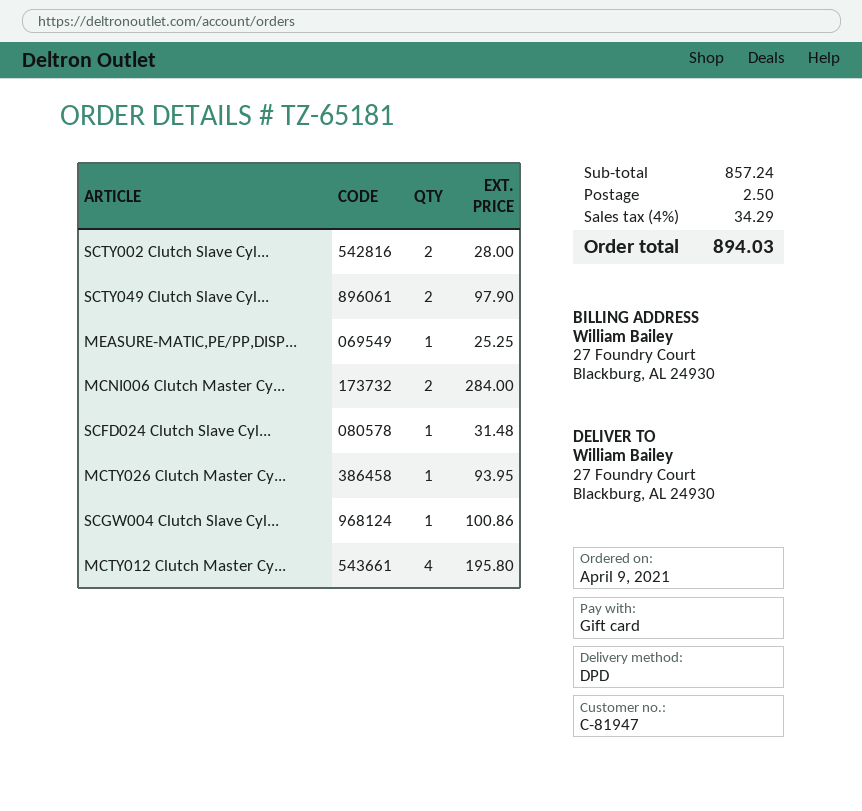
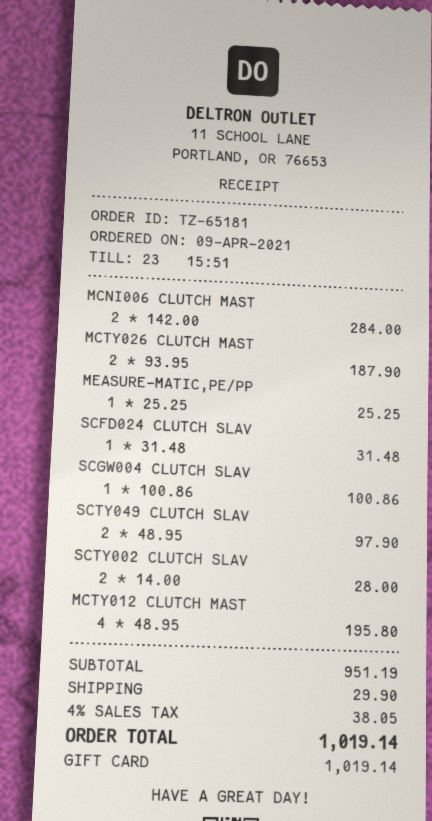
MCTY026 Clutch Master Cy...: 1 for 93.95 -> 2 for 187.90
subtotal: 857.24 -> 951.19
shipping: 2.50 -> 29.90
tax: 4% = 34.29 -> 4% = 38.05
total: 894.03 -> 1019.14

